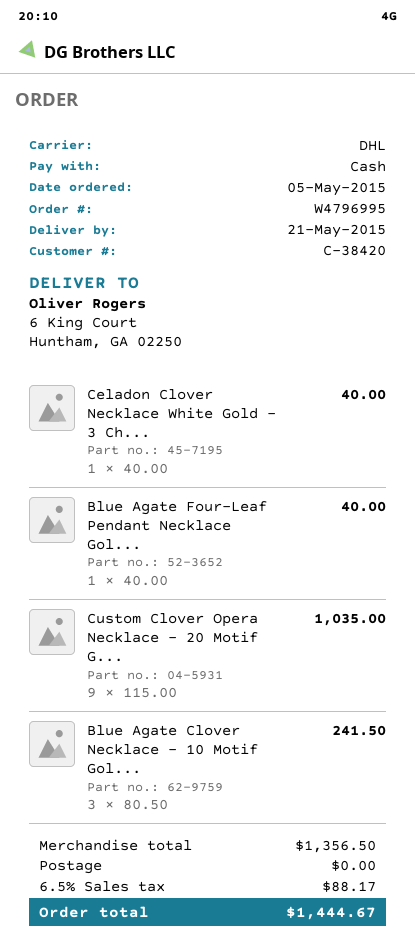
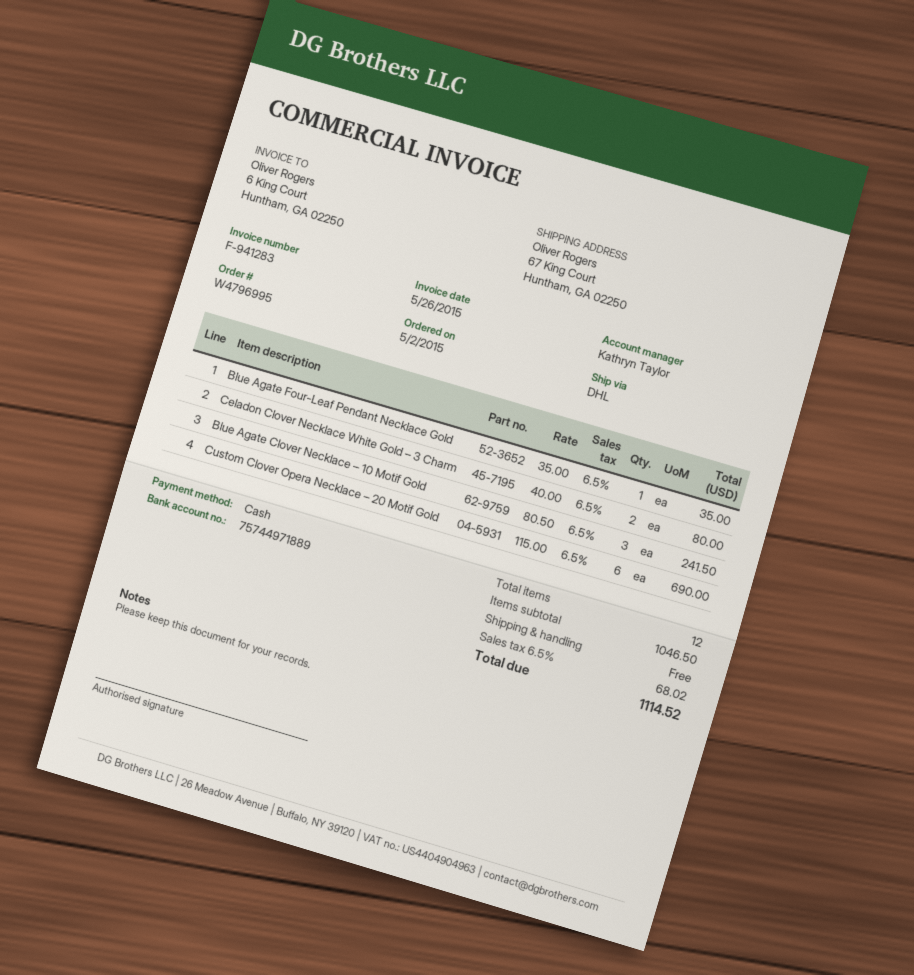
order date: 2015-05-05 -> 2015-05-02
ship to: 6 King Court, Huntham, GA 02250 -> 67 King Court, Huntham, GA 02250
Celadon Clover Necklace White Gold – 3 Ch...: 1 x 40.00 = 40.00 -> 2 x 40.00 = 80.00
Blue Agate Four-Leaf Pendant Necklace Gol...: 1 x 40.00 = 40.00 -> 1 x 35.00 = 35.00
Custom Clover Opera Necklace – 20 Motif G...: 9 x 115.00 = 1035.00 -> 6 x 115.00 = 690.00
subtotal: 1356.50 -> 1046.50
tax: 6.5% = 88.17 -> 6.5% = 68.02
total: 1444.67 -> 1114.52

